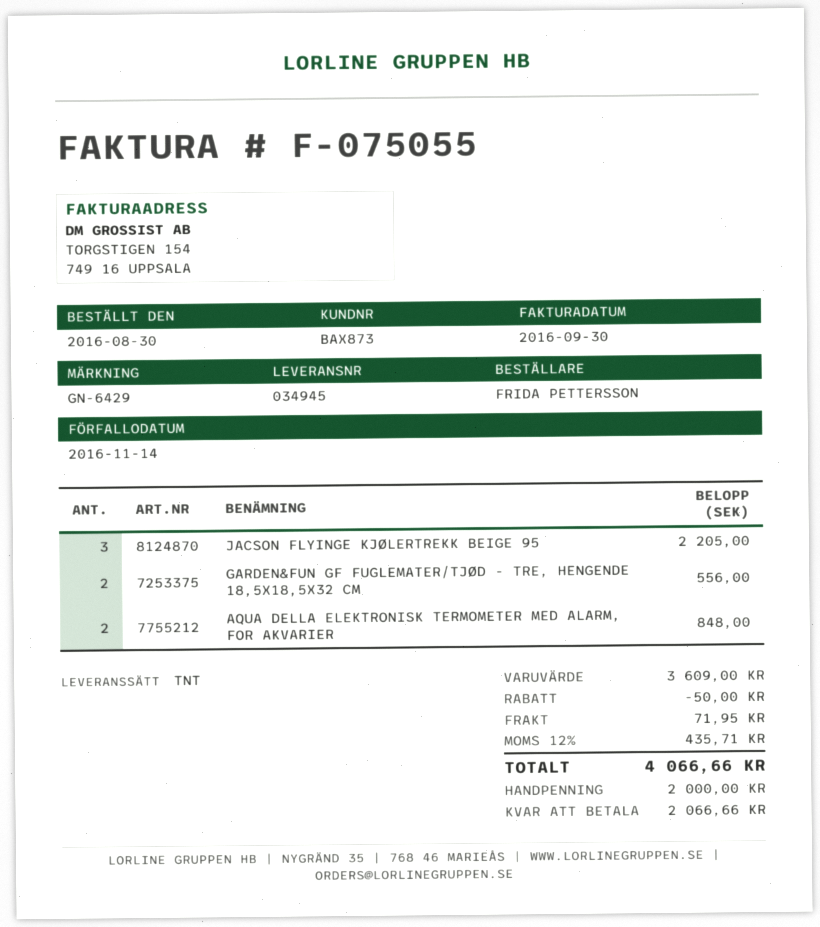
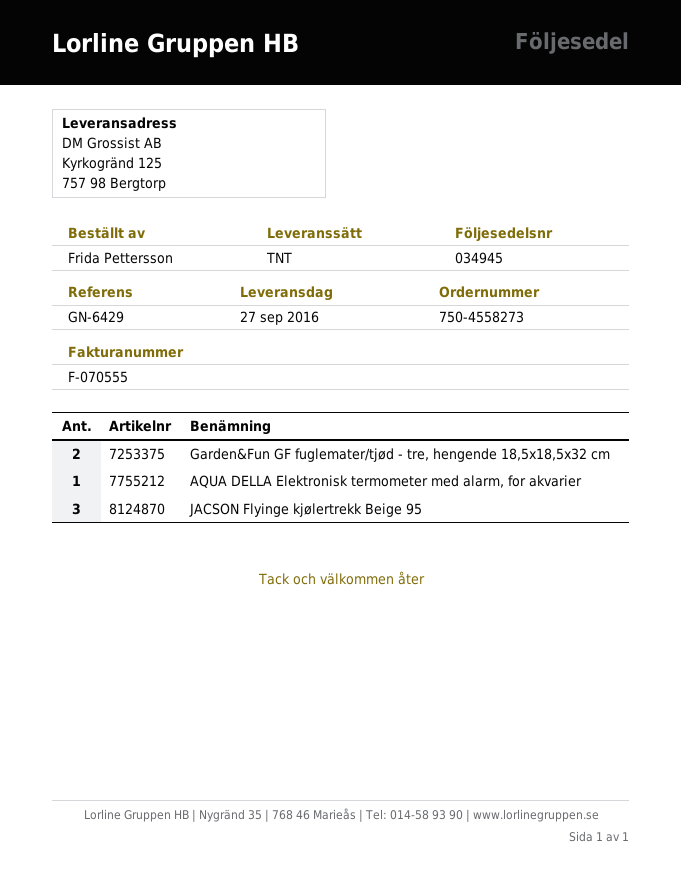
invoice number: F-075055 -> F-070555
AQUA DELLA ELEKTRONISK TERMOMETER MED ALARM, FOR AKVARIER: 2 -> 1

